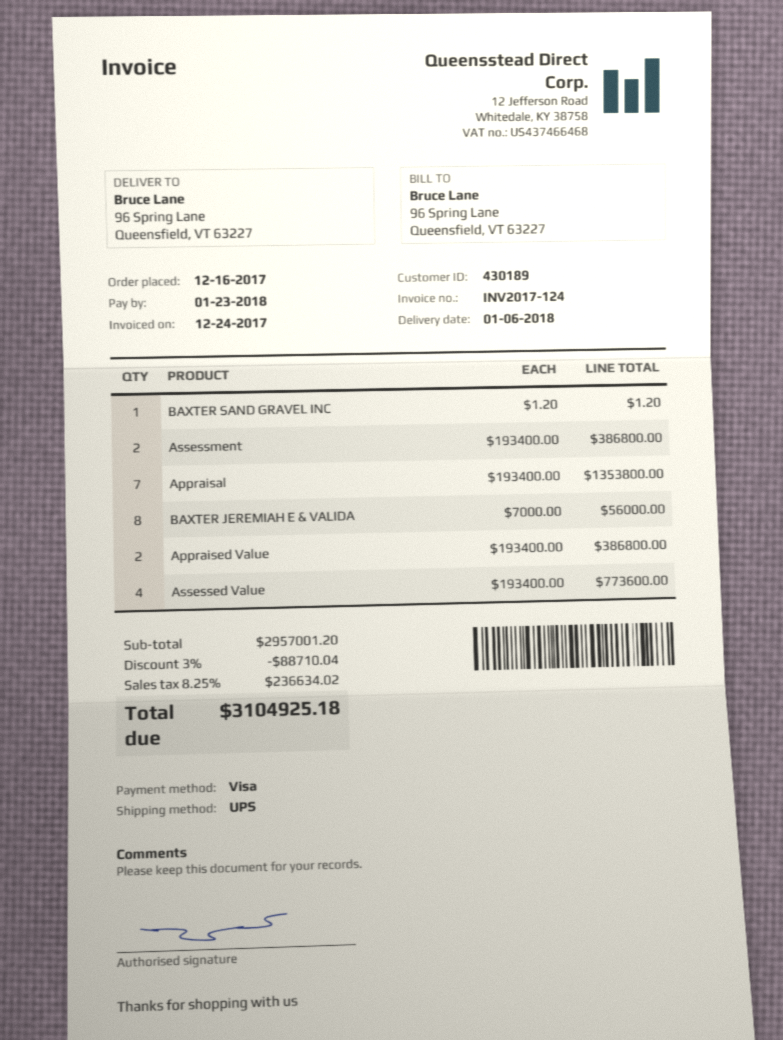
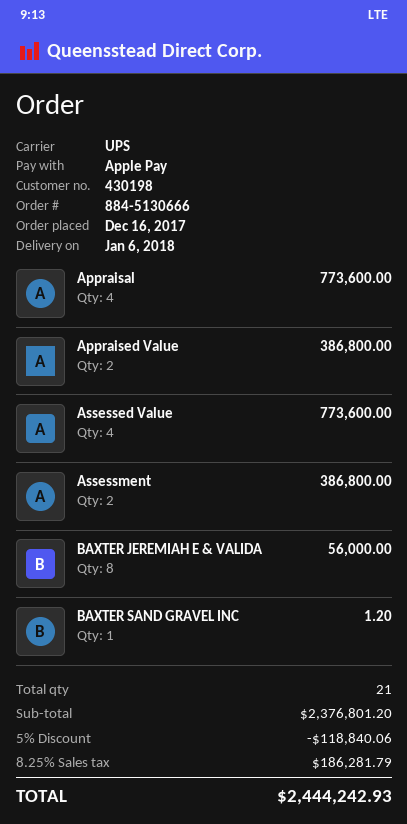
customer number: 430189 -> 430198
payment method: Visa -> Apple Pay
Appraisal: 7 for 1353800.00 -> 4 for 773600.00
subtotal: 2957001.20 -> 2376801.20
discount: 3% = 88710.04 -> 5% = 118840.06
tax: 8.25% = 236634.02 -> 8.25% = 186281.79
total: 3104925.18 -> 2444242.93

